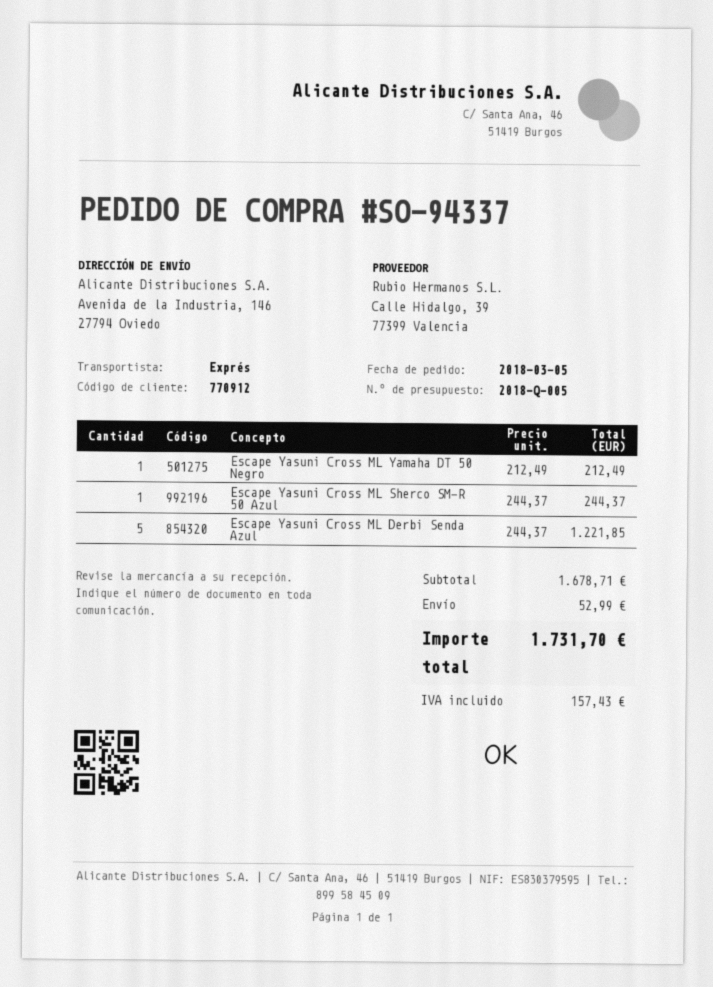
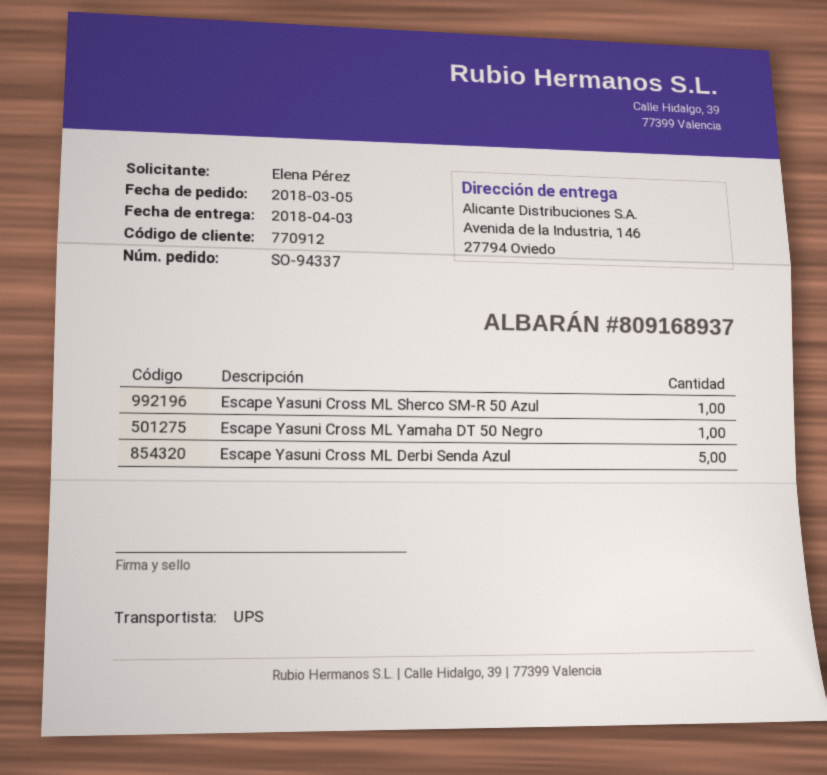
shipping method: express -> UPS

